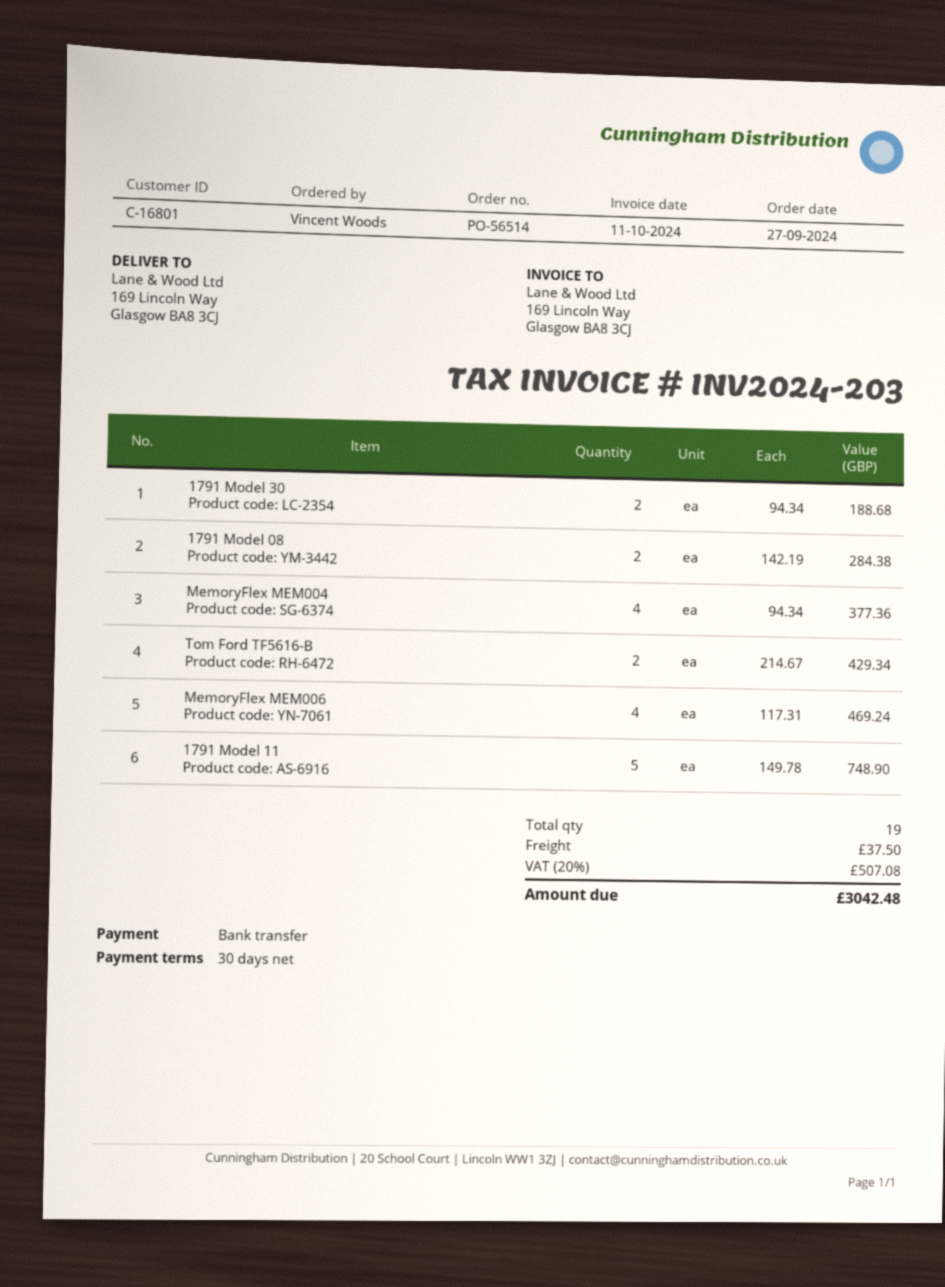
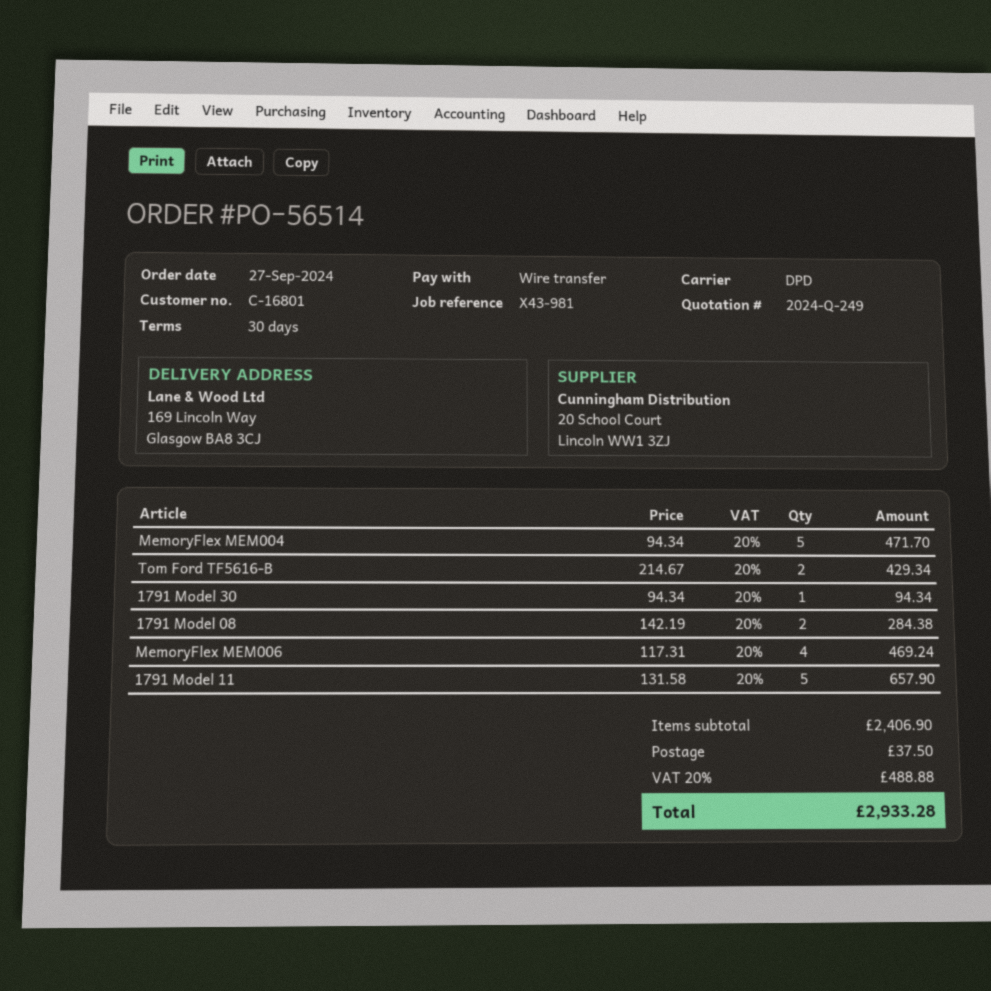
1791 Model 30: 2 x 94.34 = 188.68 -> 1 x 94.34 = 94.34
MemoryFlex MEM004: 4 x 94.34 = 377.36 -> 5 x 94.34 = 471.70
1791 Model 11: 5 x 149.78 = 748.90 -> 5 x 131.58 = 657.90
tax: 20% = 507.08 -> 20% = 488.88
total: 3042.48 -> 2933.28

